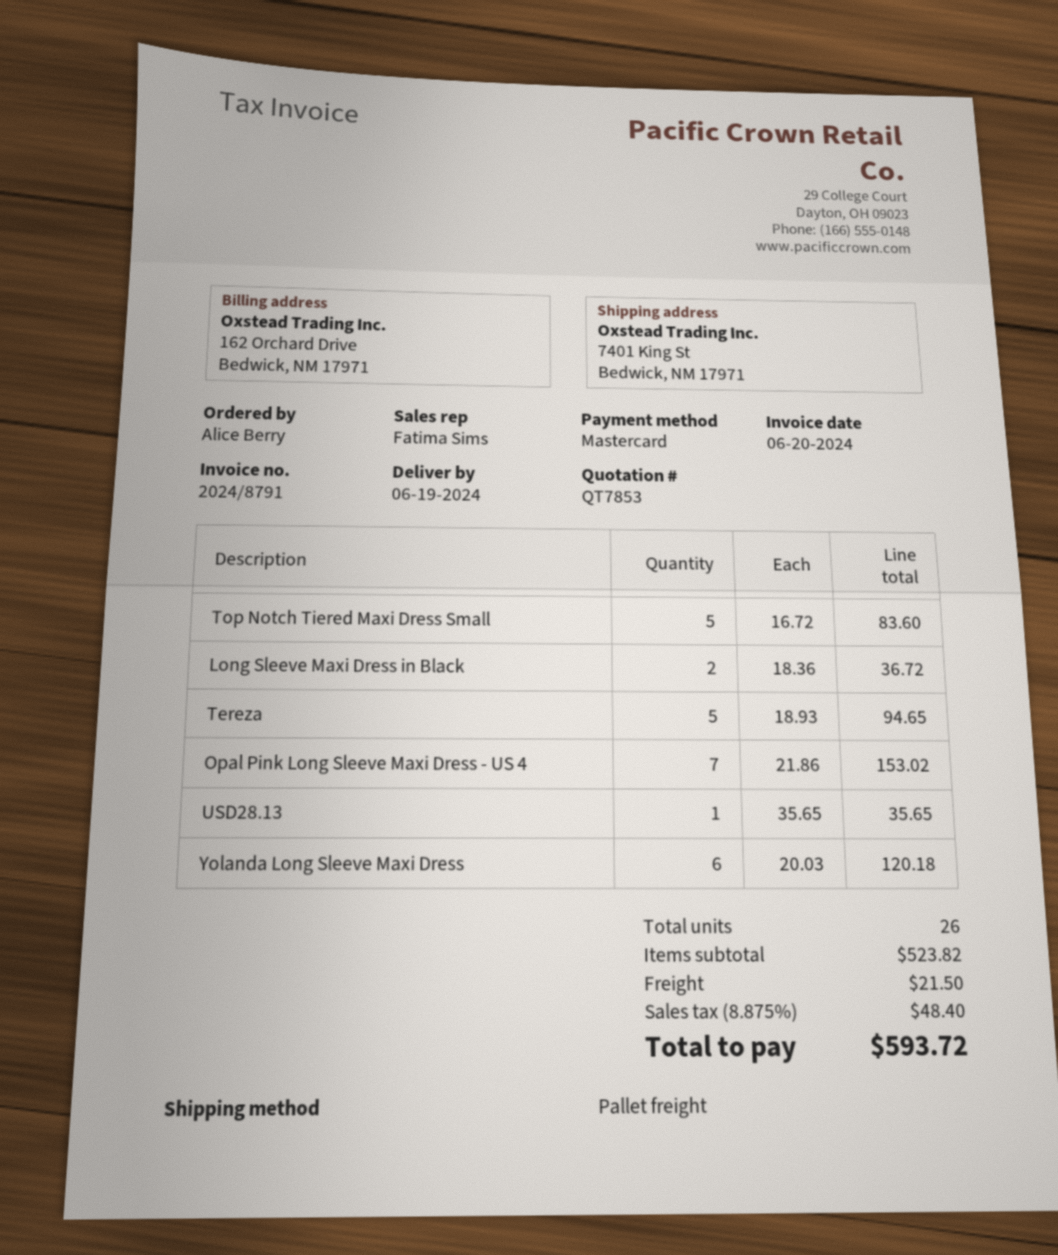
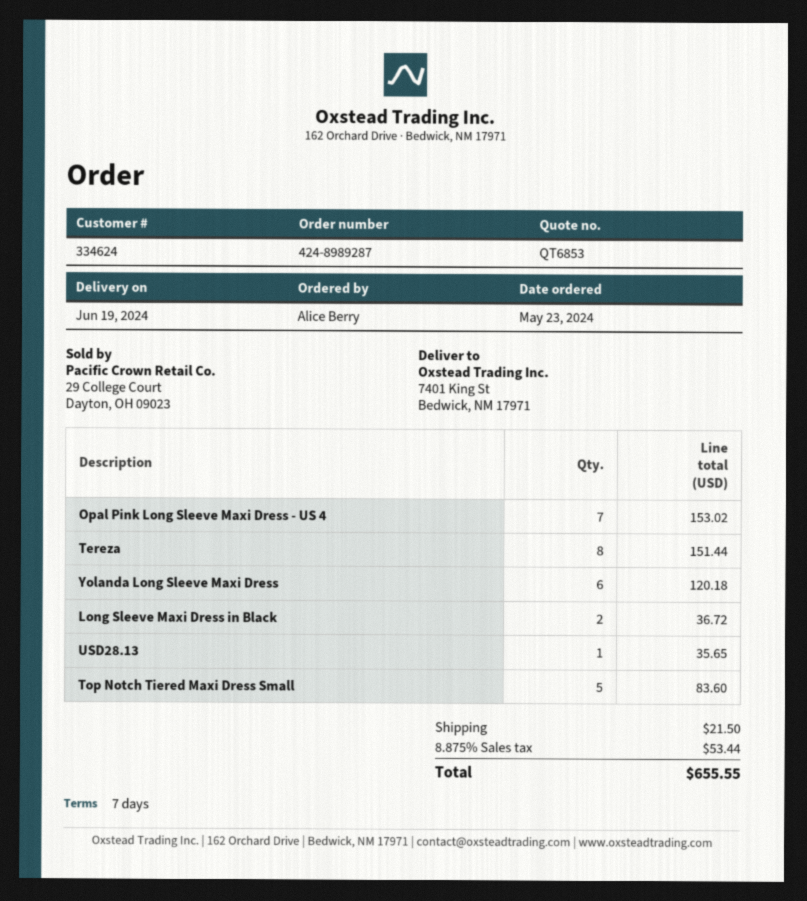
quote number: QT7853 -> QT6853
Tereza: 5 for 94.65 -> 8 for 151.44
tax: 8.875% = 48.40 -> 8.875% = 53.44
total: 593.72 -> 655.55

